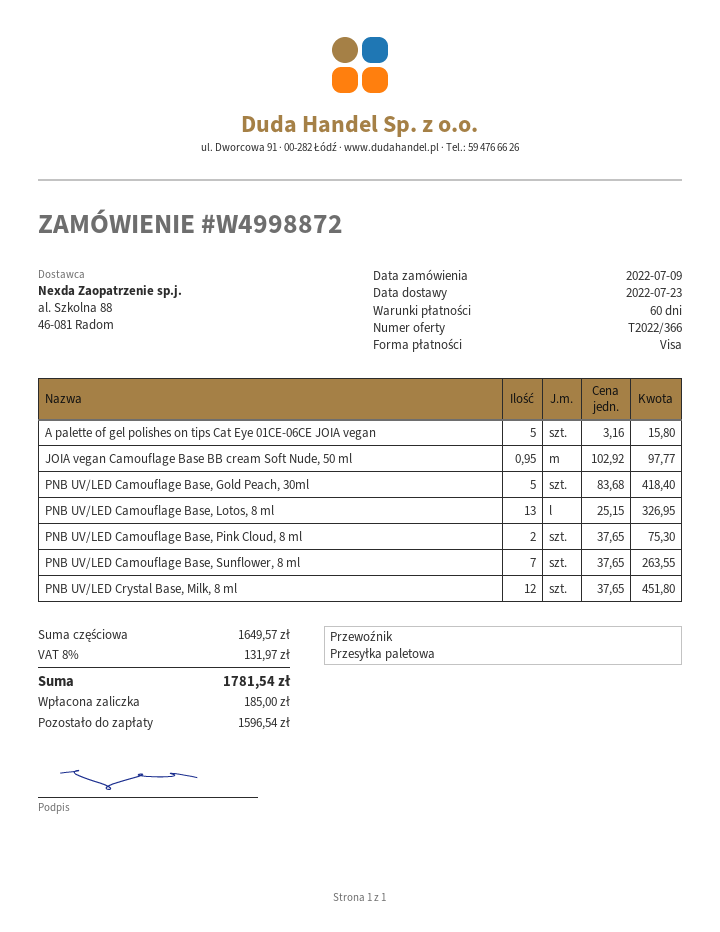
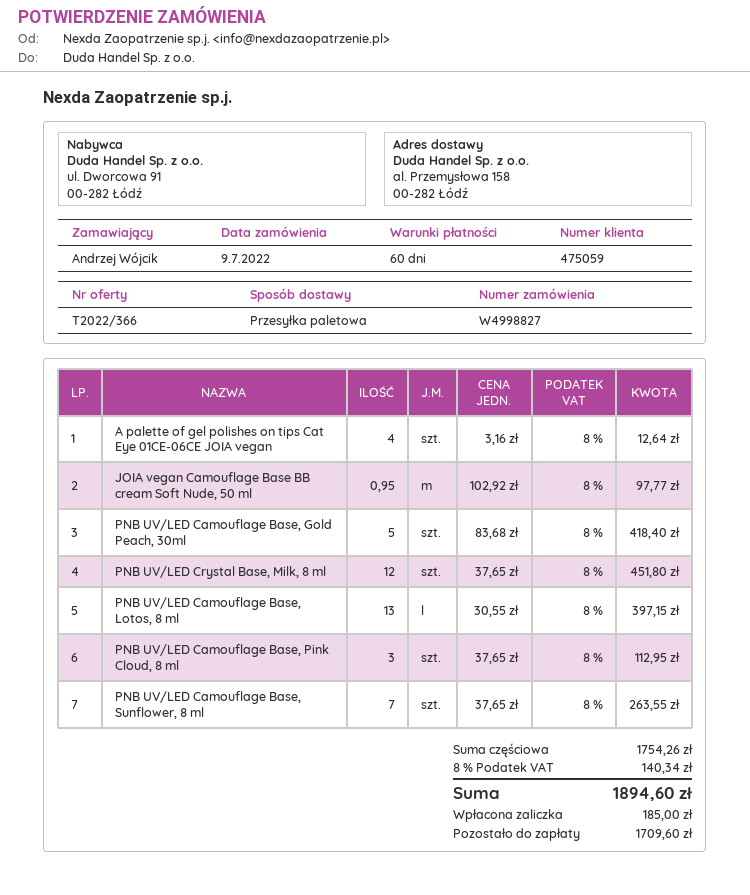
order number: W4998872 -> W4998827
A palette of gel polishes on tips Cat Eye 01CE-06CE JOIA vegan: 5 x 3.16 = 15.80 -> 4 x 3.16 = 12.64
PNB UV/LED Camouflage Base, Lotos, 8 ml: 13 x 25.15 = 326.95 -> 13 x 30.55 = 397.15
PNB UV/LED Camouflage Base, Pink Cloud, 8 ml: 2 x 37.65 = 75.30 -> 3 x 37.65 = 112.95
subtotal: 1649.57 -> 1754.26
tax: 8% = 131.97 -> 8% = 140.34
total: 1781.54 -> 1894.60
balance: 1596.54 -> 1709.60

